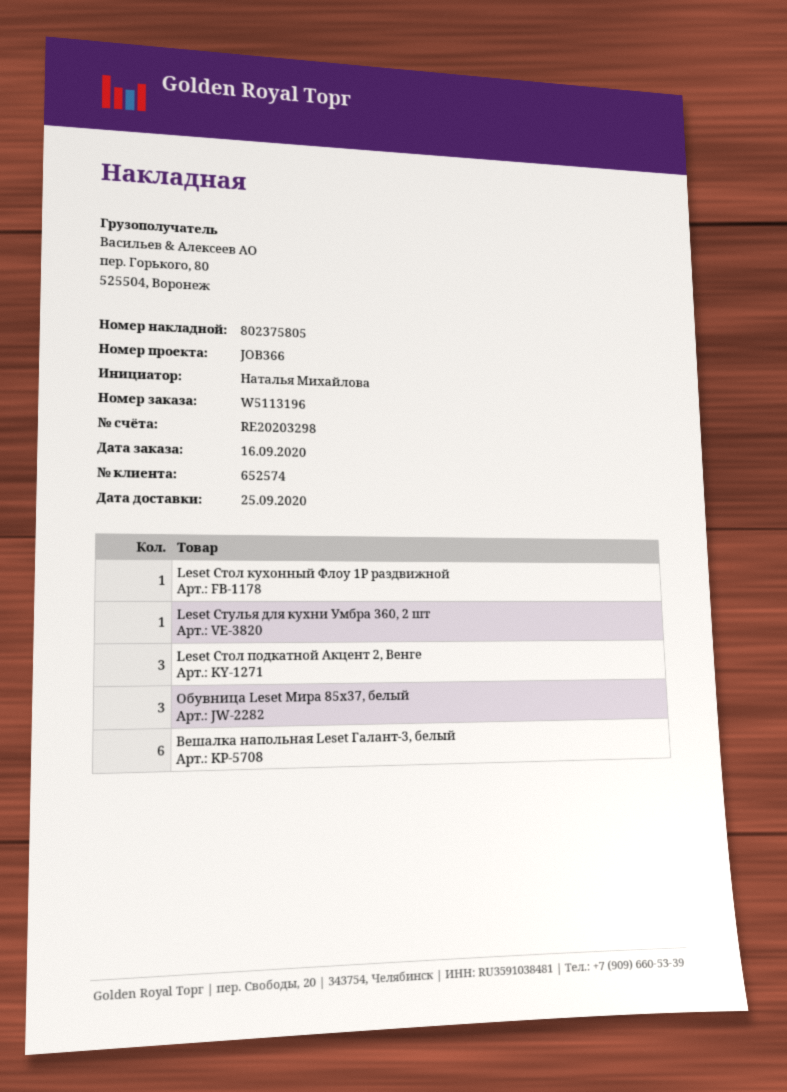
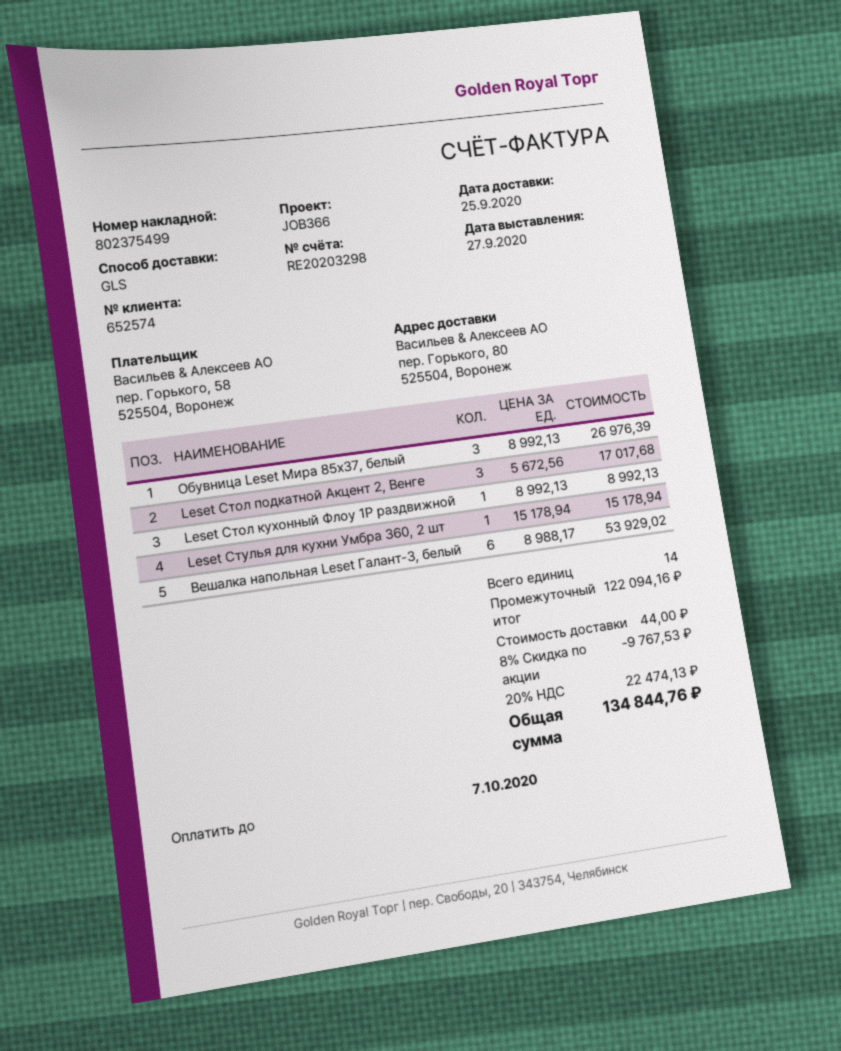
delivery note number: 802375805 -> 802375499

